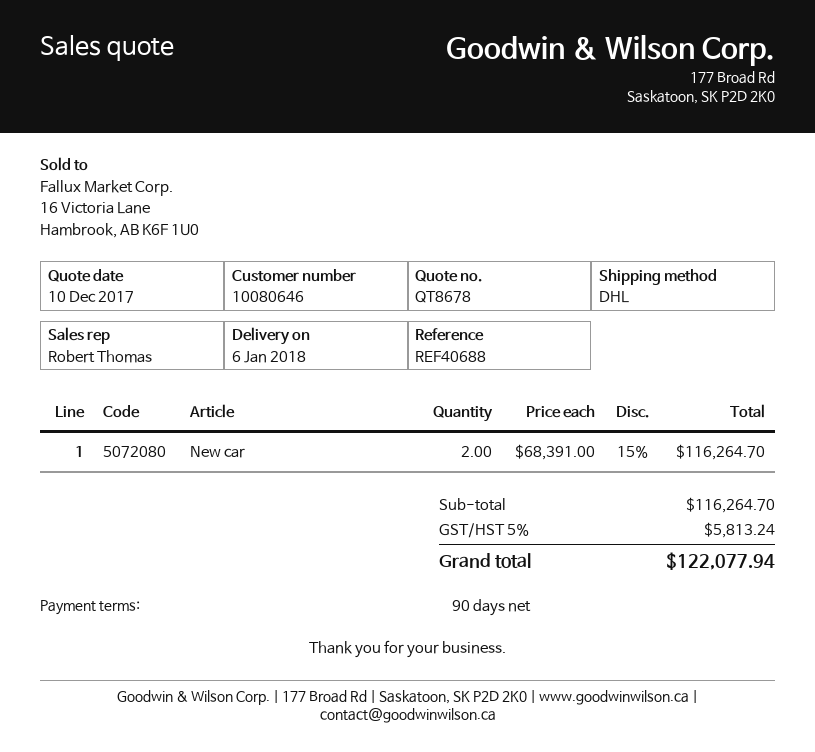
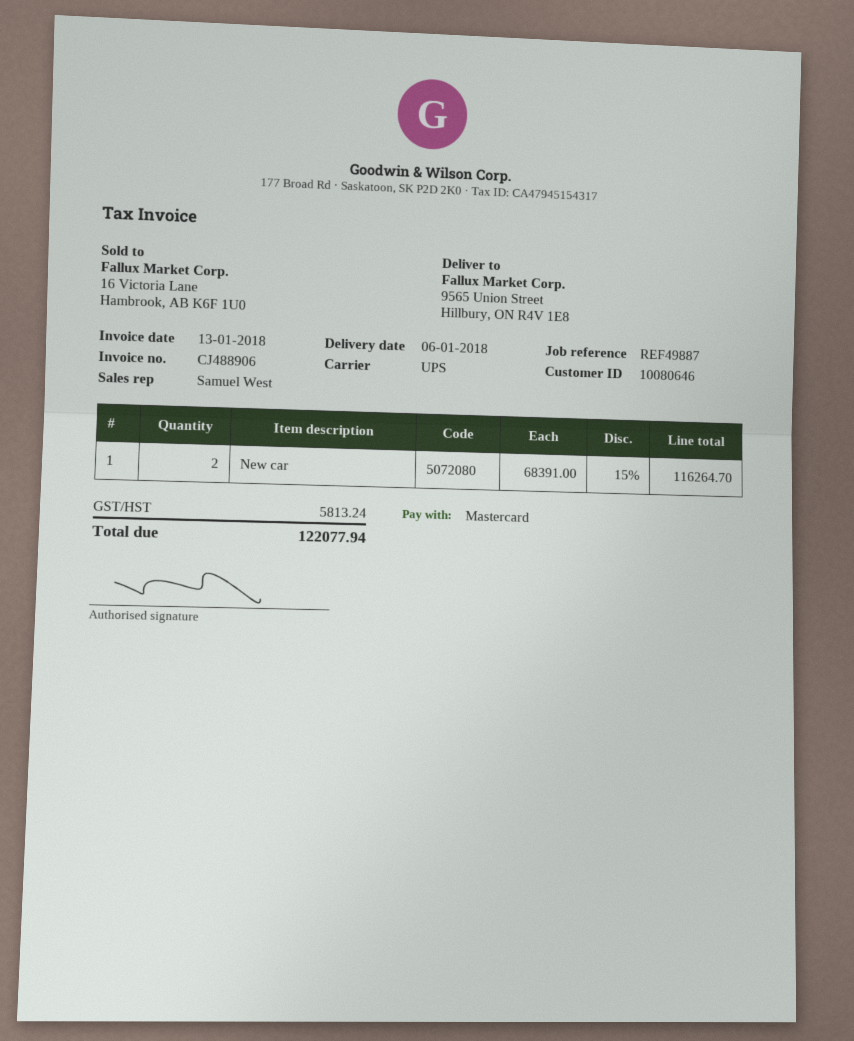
reference: REF40688 -> REF49887
sales rep: Robert Thomas -> Samuel West
shipping method: DHL -> UPS

